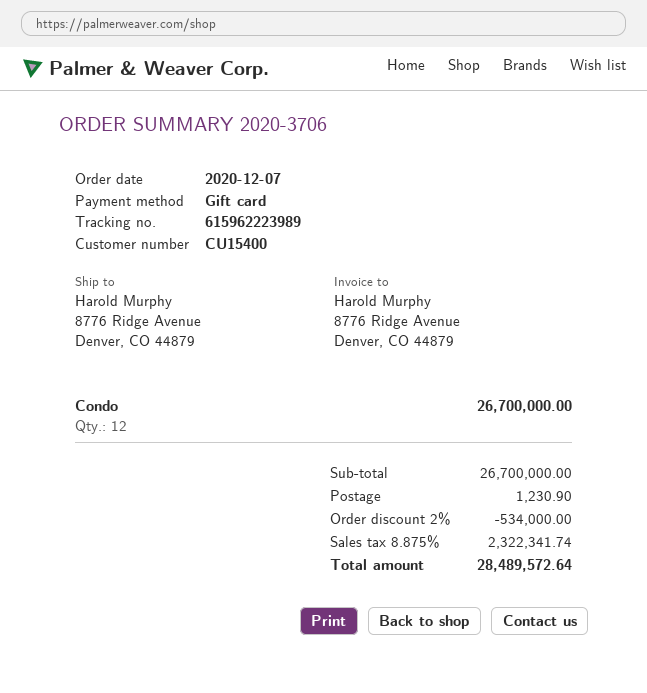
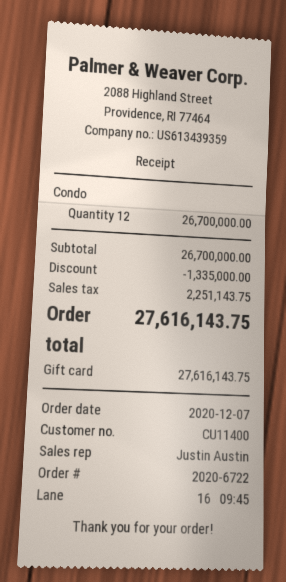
order number: 2020-3706 -> 2020-6722
customer number: CU15400 -> CU11400
discount: 534000.00 -> 1335000.00
shipping: 1230.90 -> none
tax: 2322341.74 -> 2251143.75
total: 28489572.64 -> 27616143.75

